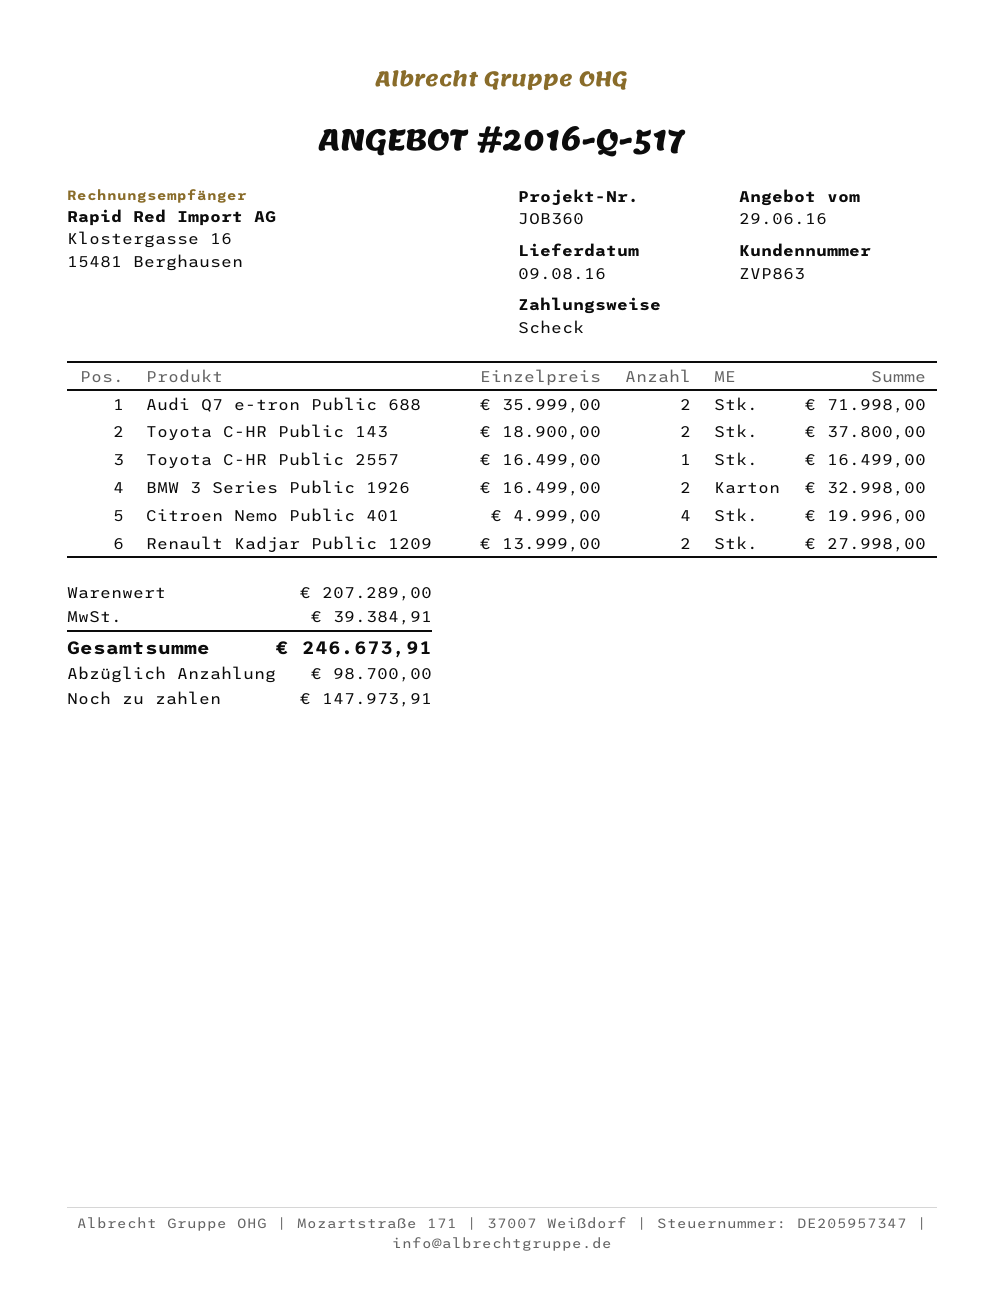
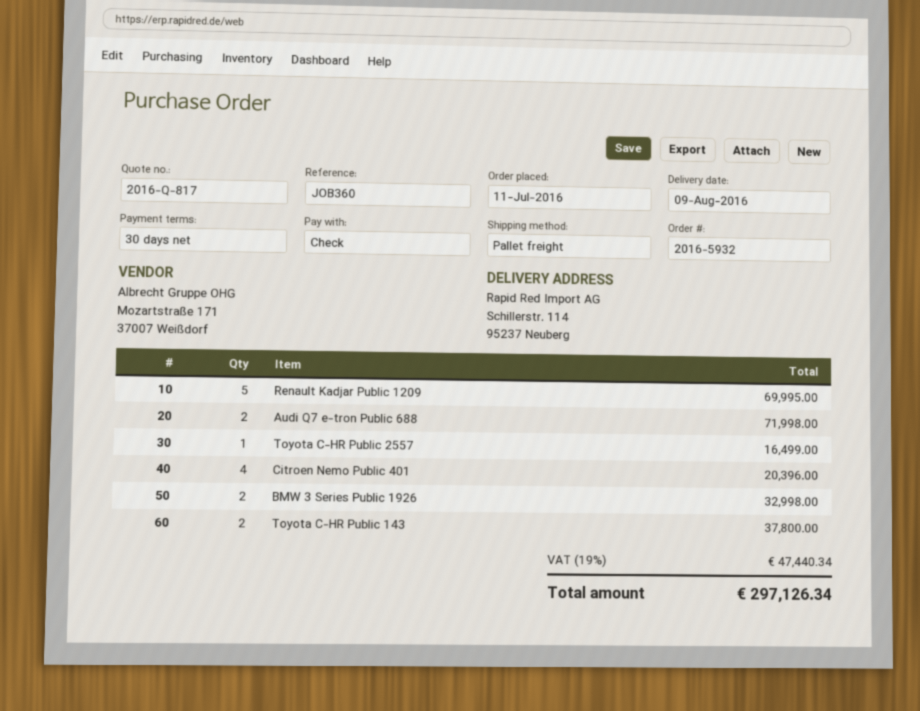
quote number: 2016-Q-517 -> 2016-Q-817
Citroen Nemo Public 401: 4 for 19996.00 -> 4 for 20396.00
Renault Kadjar Public 1209: 2 for 27998.00 -> 5 for 69995.00
tax: 39384.91 -> 47440.34
total: 246673.91 -> 297126.34

